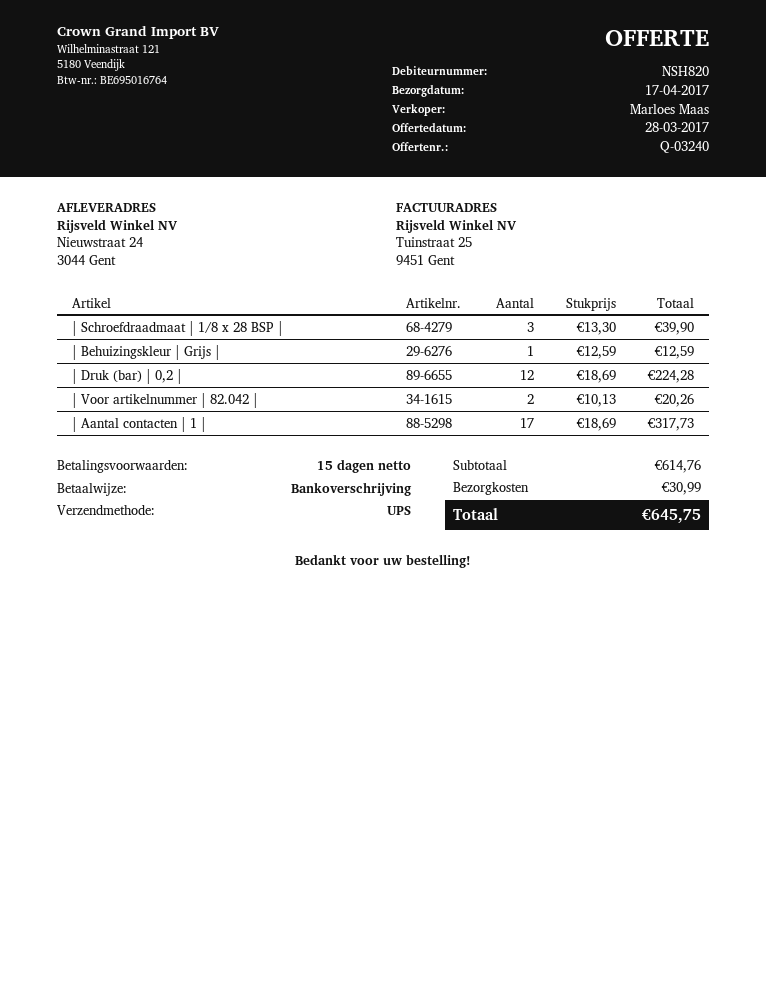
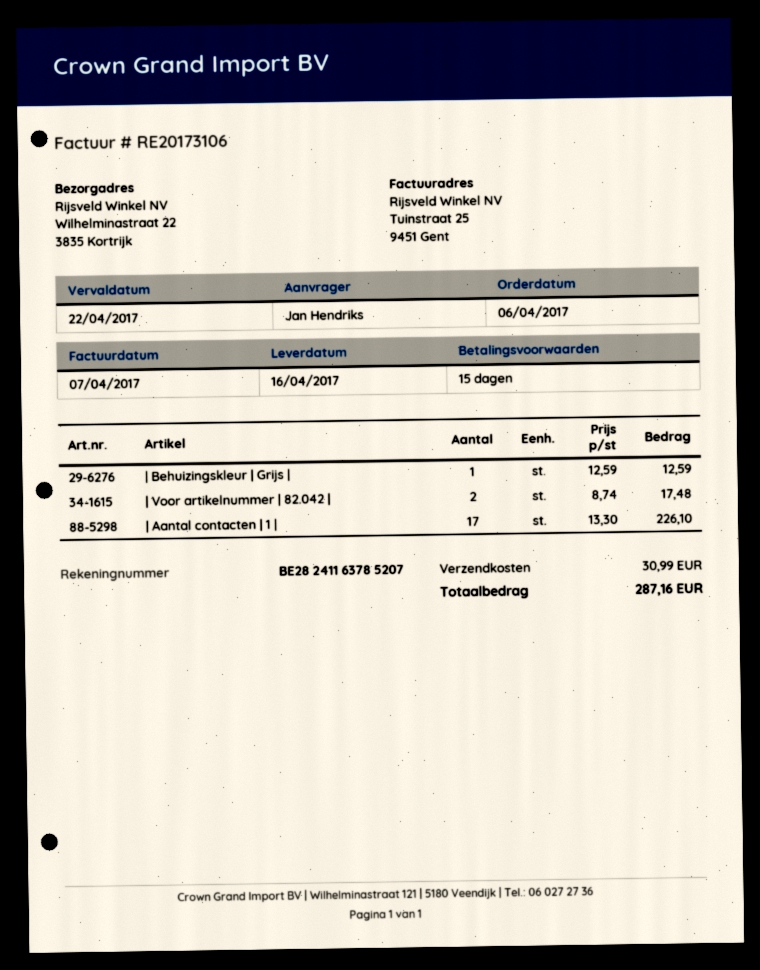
delivery date: 2017-04-17 -> 2017-04-16
ship to: Nieuwstraat 24, 3044 Gent -> Wilhelminastraat 22, 3835 Kortrijk
| Schroefdraadmaat | 1/8 x 28 BSP |: 3 x 13.30 = 39.90 -> none
| Druk (bar) | 0,2 |: 12 x 18.69 = 224.28 -> none
| Voor artikelnummer | 82.042 |: 2 x 10.13 = 20.26 -> 2 x 8.74 = 17.48
| Aantal contacten | 1 |: 17 x 18.69 = 317.73 -> 17 x 13.30 = 226.10
total: 645.75 -> 287.16

